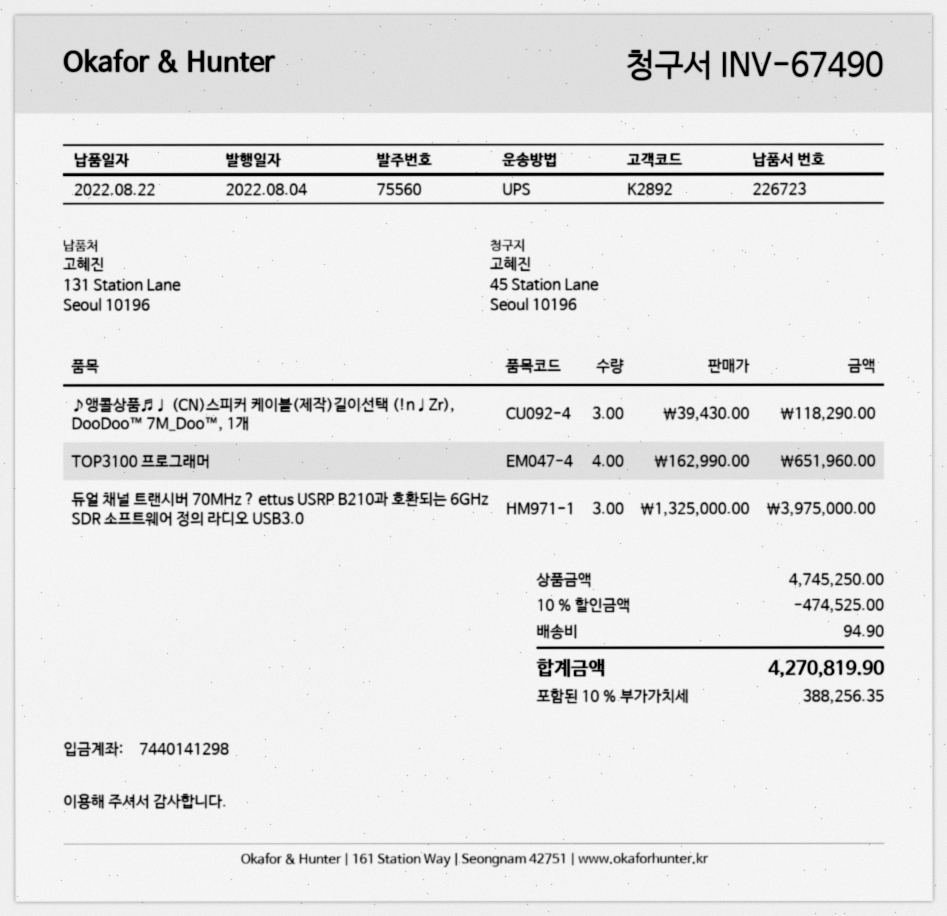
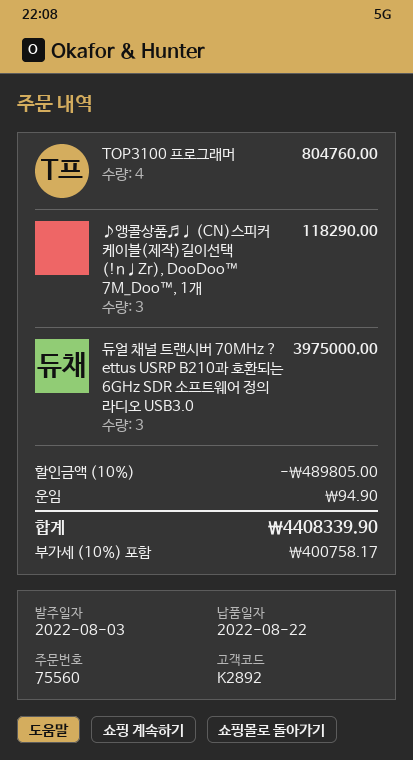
TOP3100 프로그래머: 4 for 651960.00 -> 4 for 804760.00
discount: 10% = 474525.00 -> 10% = 489805.00
tax: 10% = 388256.35 -> 10% = 400758.17
total: 4270819.90 -> 4408339.90

